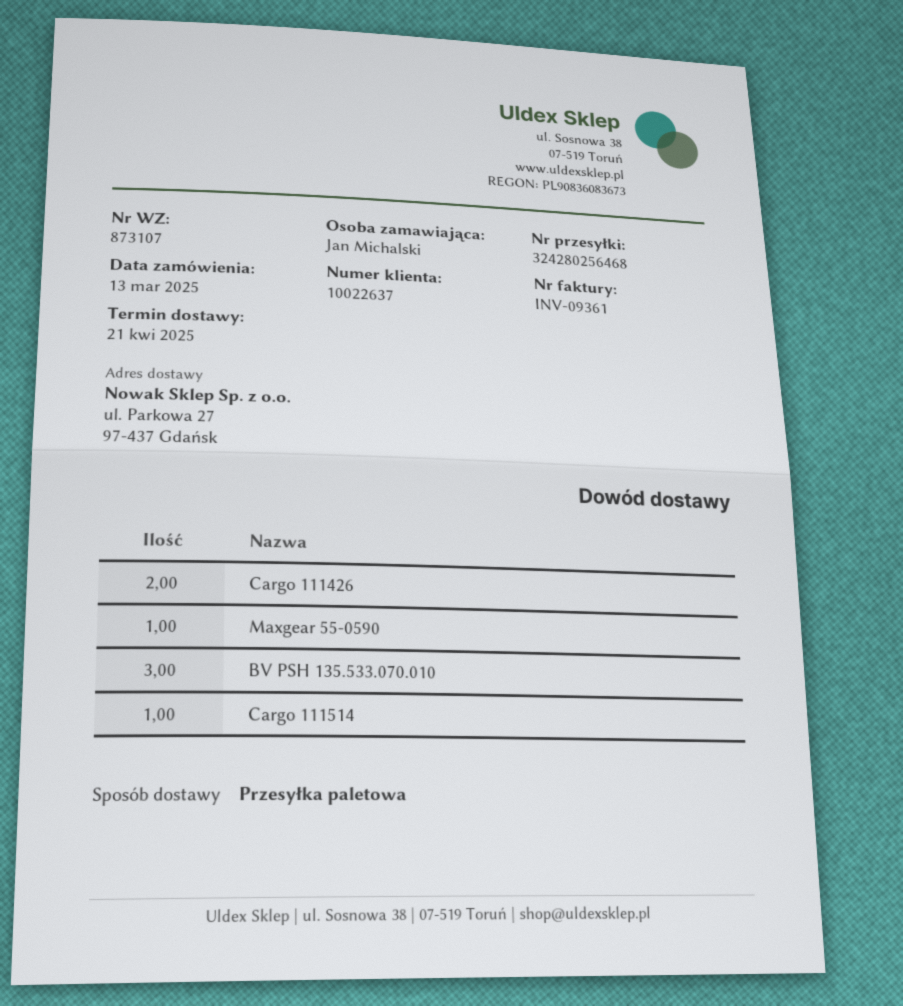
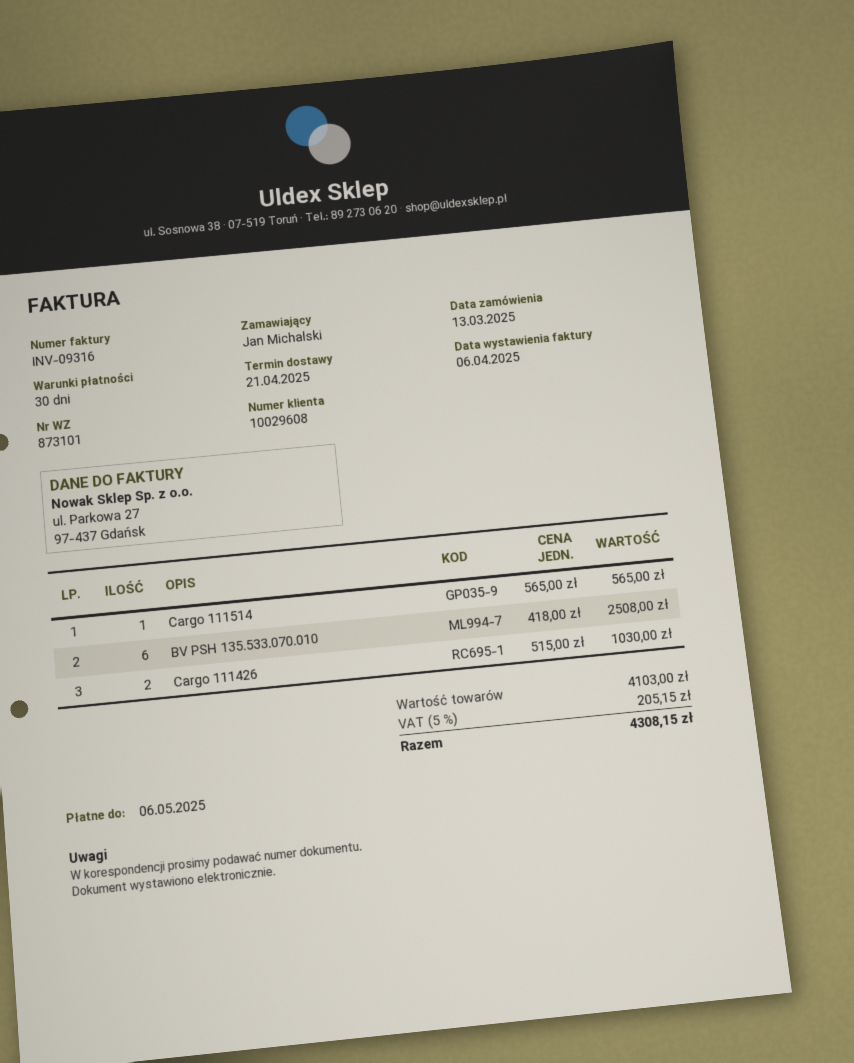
delivery note number: 873107 -> 873101
invoice number: INV-09361 -> INV-09316
customer number: 10022637 -> 10029608
Maxgear 55-0590: 1 -> none
BV PSH 135.533.070.010: 3 -> 6

